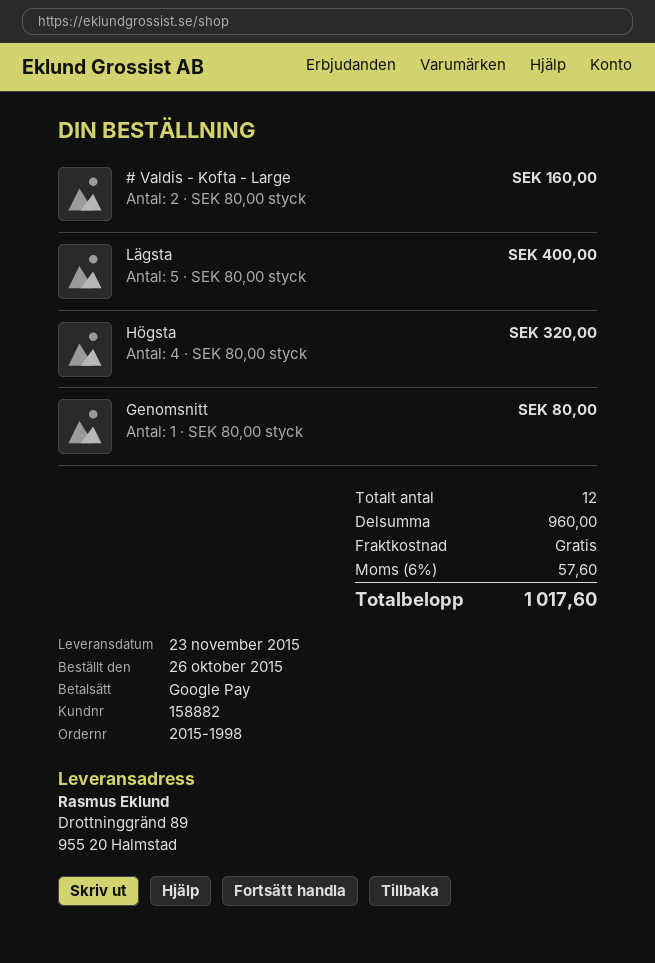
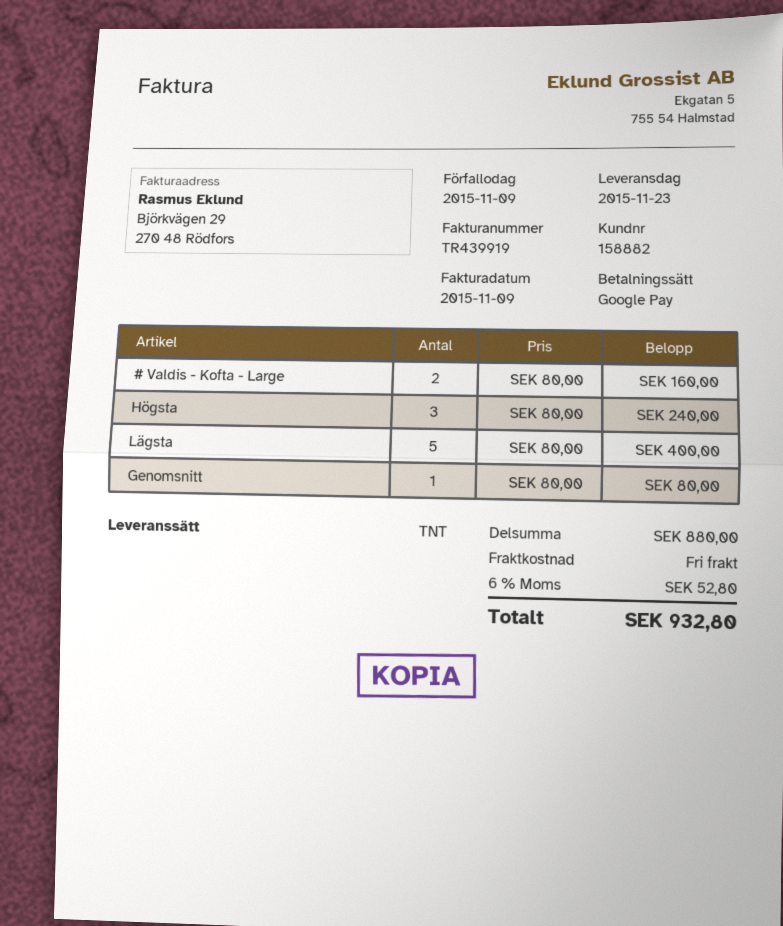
Högsta: 4 x 80.00 = 320.00 -> 3 x 80.00 = 240.00
subtotal: 960.00 -> 880.00
tax: 6% = 57.60 -> 6% = 52.80
total: 1017.60 -> 932.80

